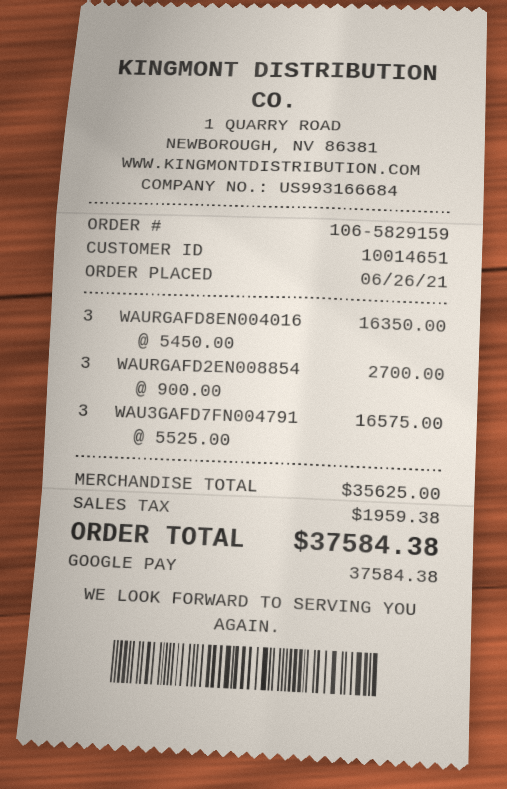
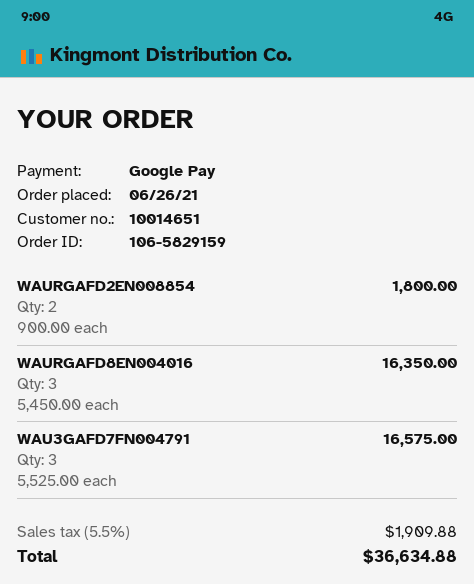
WAURGAFD2EN008854: 3 x 900.00 = 2700.00 -> 2 x 900.00 = 1800.00
tax: 1959.38 -> 1909.88
total: 37584.38 -> 36634.88

